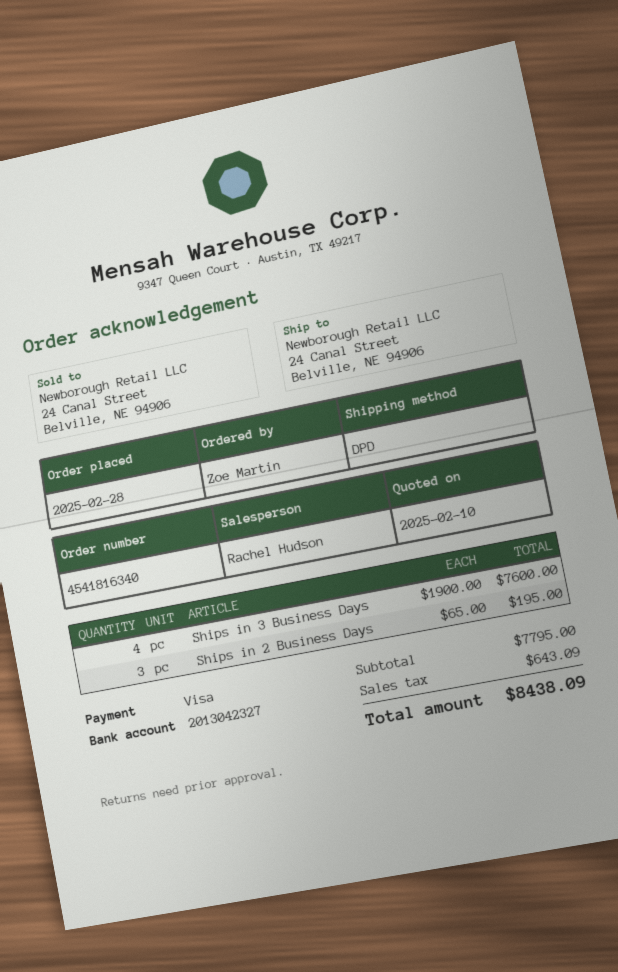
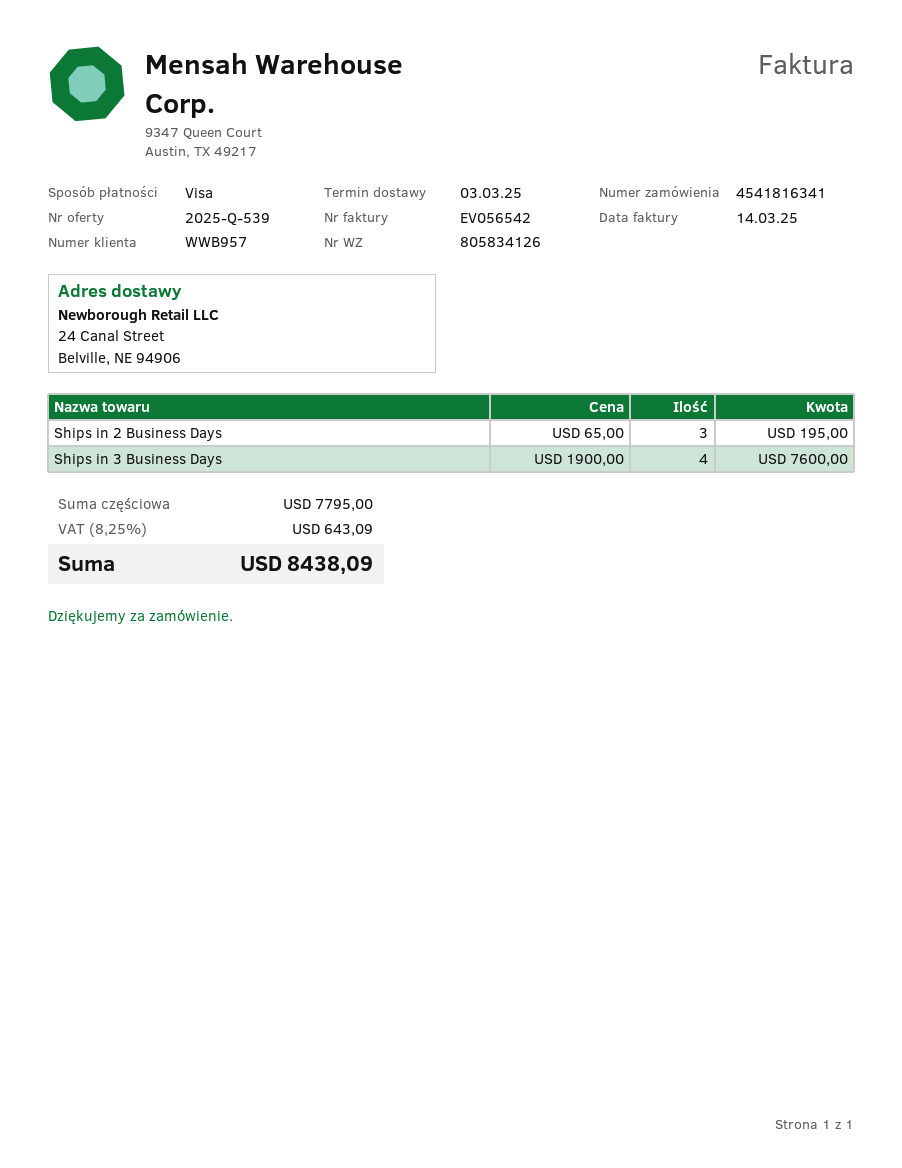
order number: 4541816340 -> 4541816341

